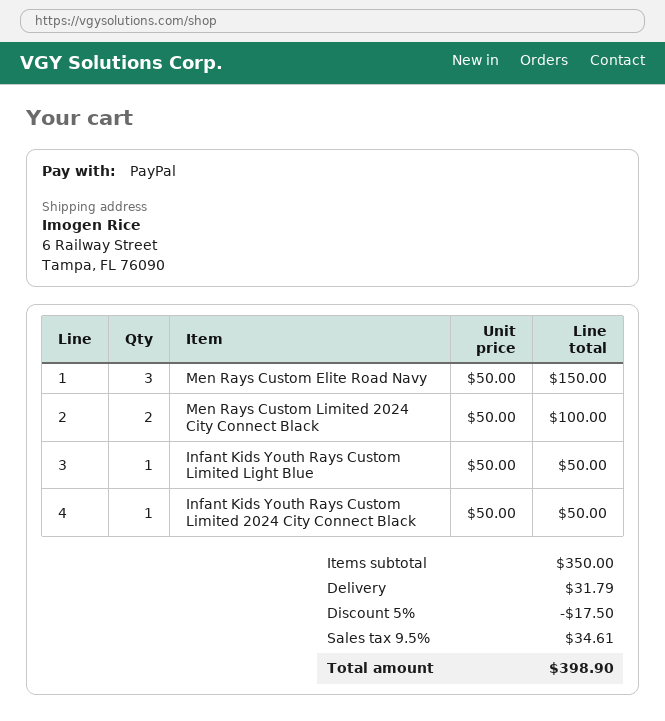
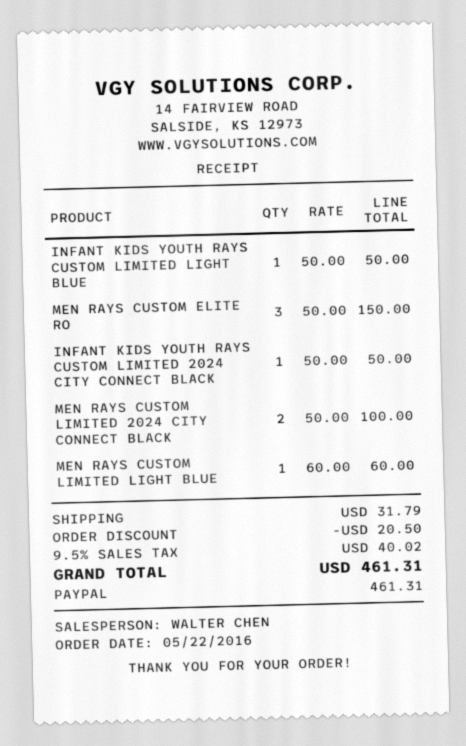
MEN RAYS CUSTOM LIMITED LIGHT BLUE: none -> 1 x 60.00 = 60.00
discount: 17.50 -> 20.50
tax: 9.5% = 34.61 -> 9.5% = 40.02
total: 398.90 -> 461.31

